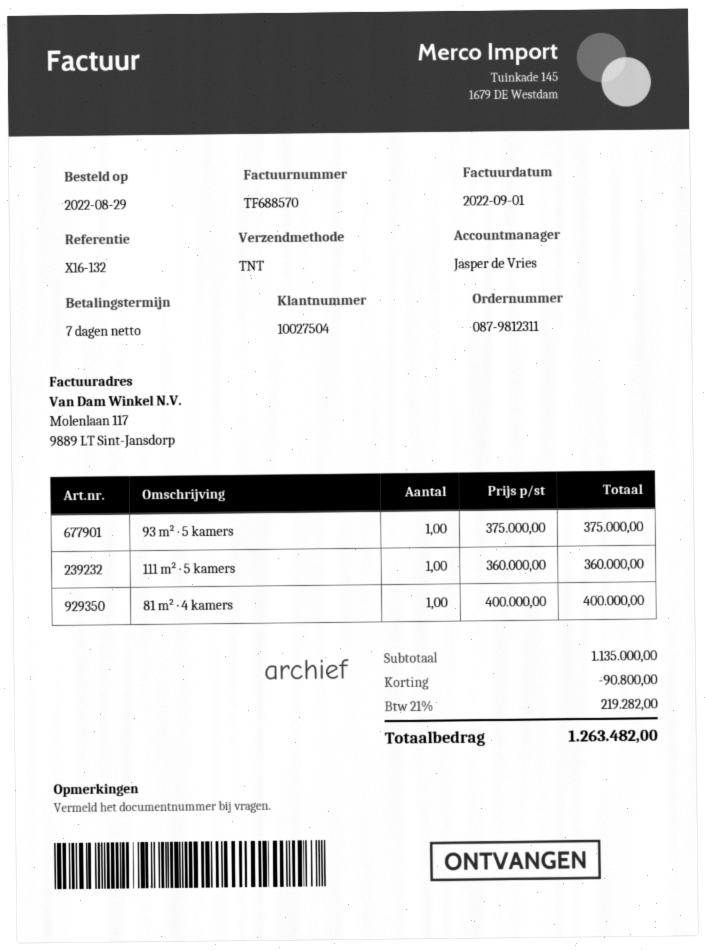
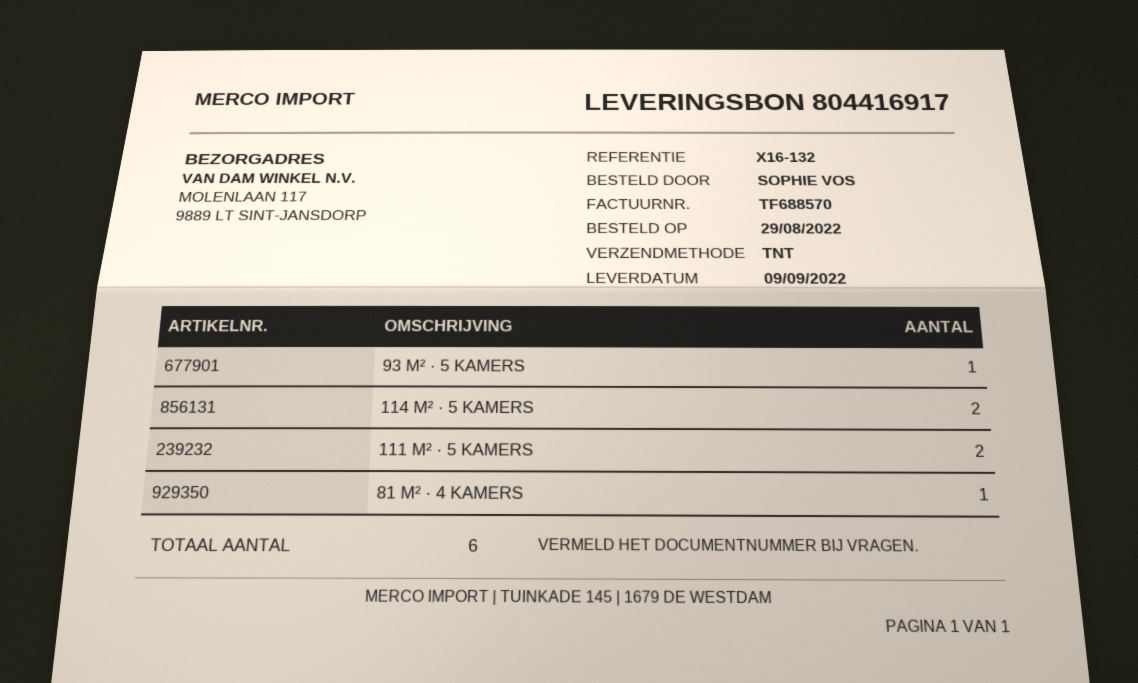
111 m² · 5 kamers: 1 -> 2
114 M² · 5 KAMERS: none -> 2

